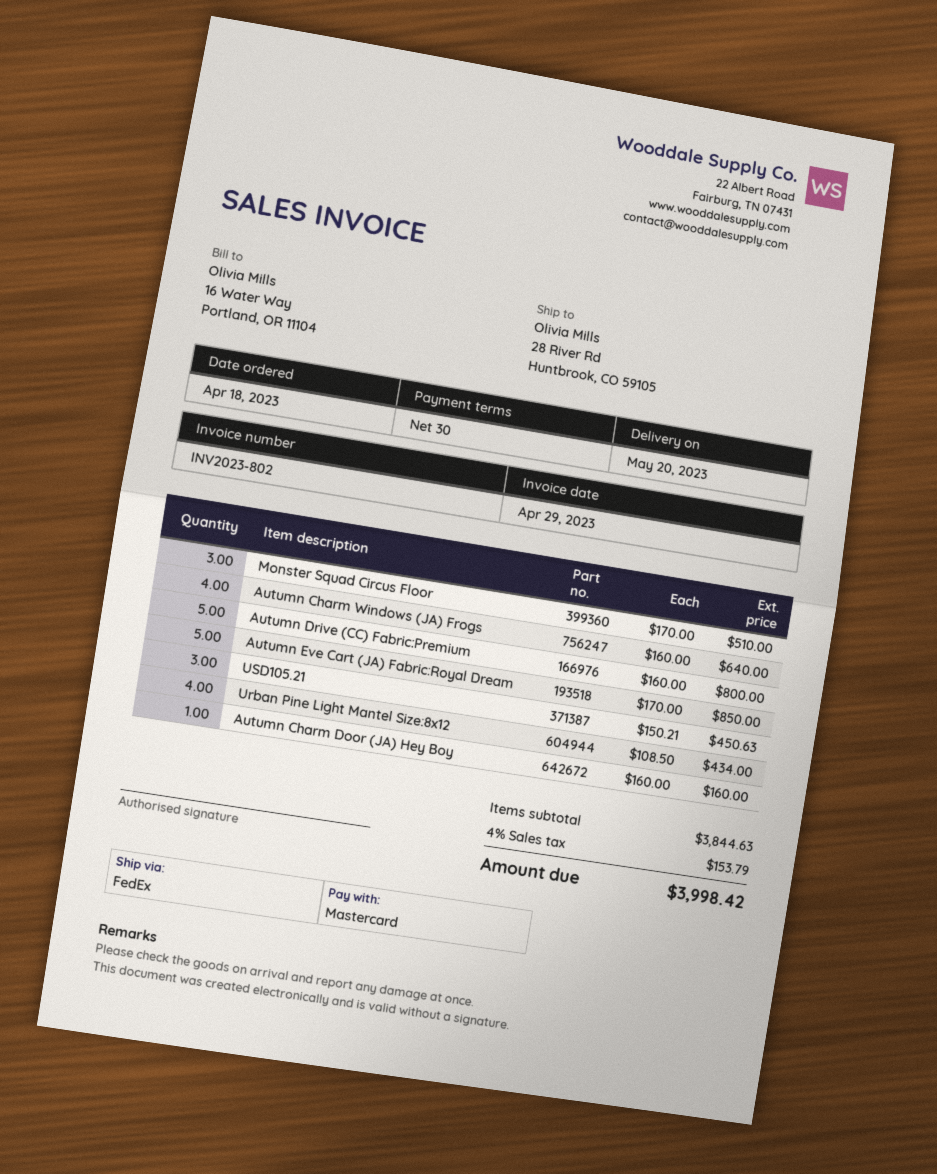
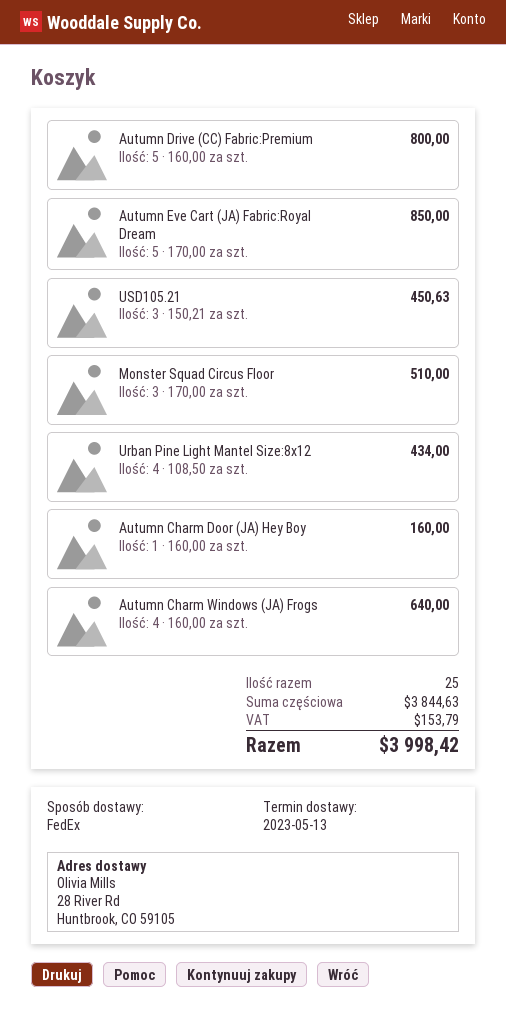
delivery date: 2023-05-20 -> 2023-05-13

